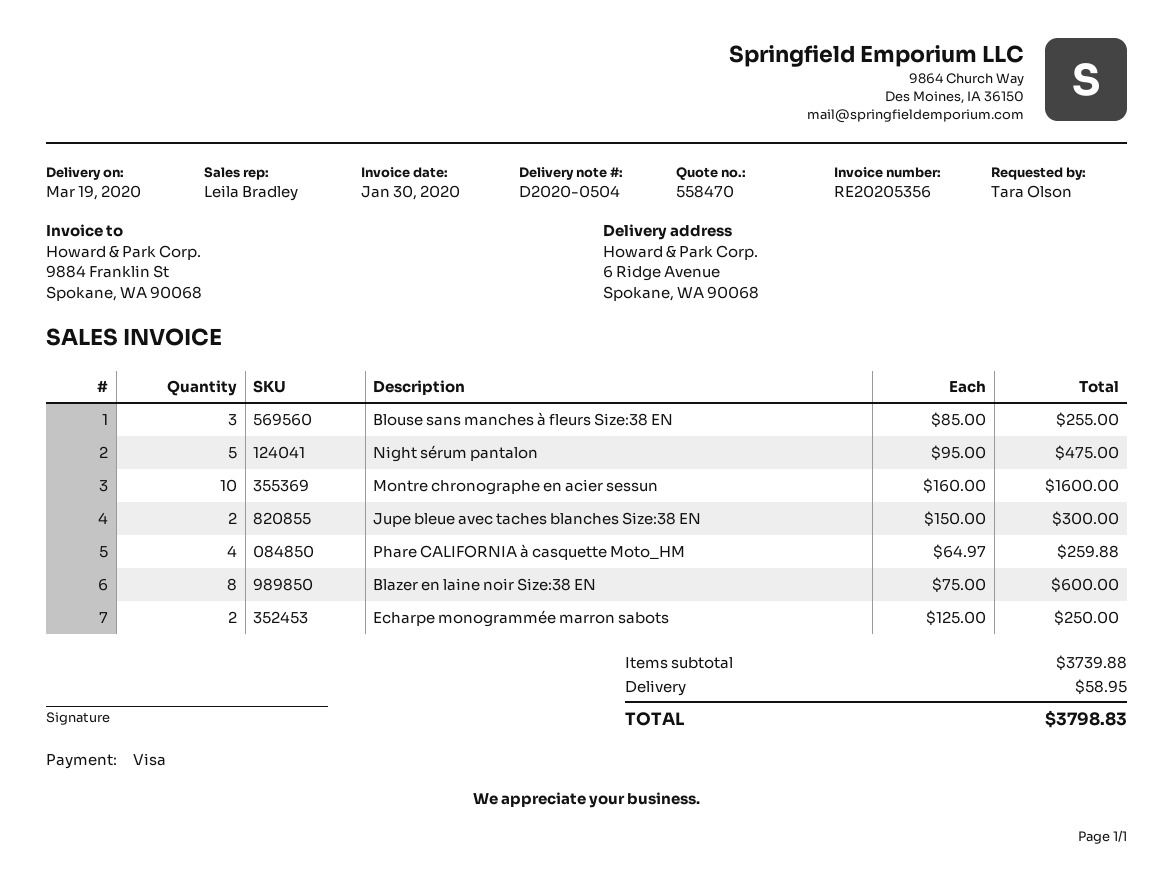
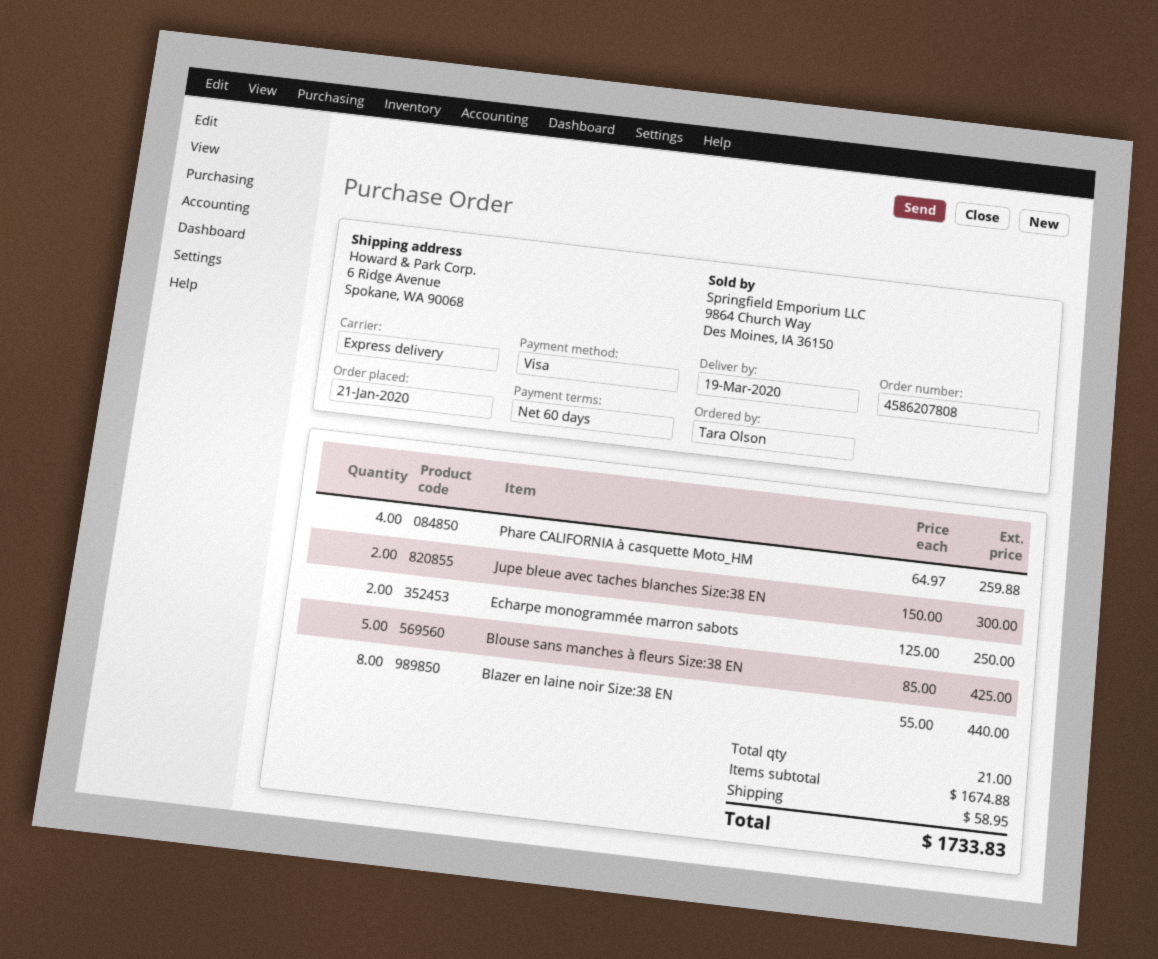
Blouse sans manches à fleurs Size:38 EN: 3 x 85.00 = 255.00 -> 5 x 85.00 = 425.00
Night sérum pantalon: 5 x 95.00 = 475.00 -> none
Montre chronographe en acier sessun: 10 x 160.00 = 1600.00 -> none
Blazer en laine noir Size:38 EN: 8 x 75.00 = 600.00 -> 8 x 55.00 = 440.00
subtotal: 3739.88 -> 1674.88
total: 3798.83 -> 1733.83

